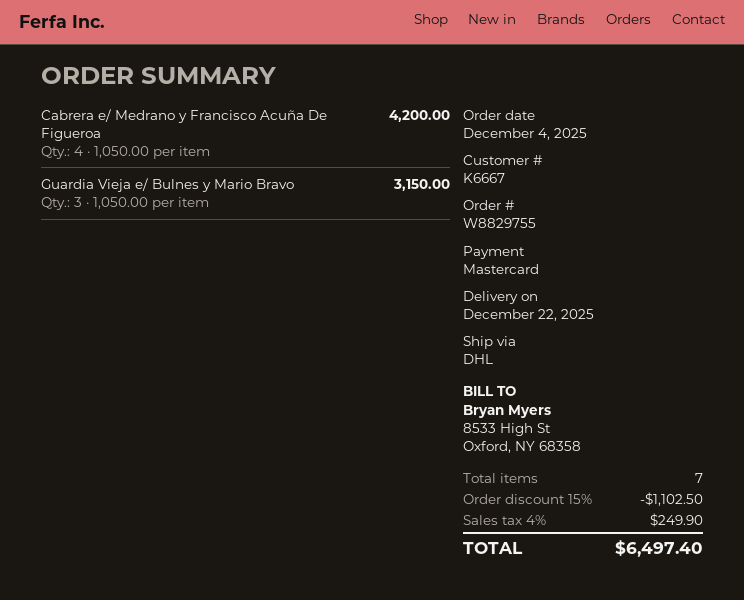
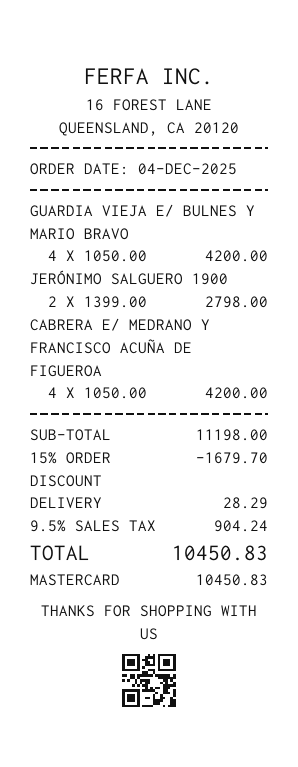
Guardia Vieja e/ Bulnes y Mario Bravo: 3 x 1050.00 = 3150.00 -> 4 x 1050.00 = 4200.00
JERÓNIMO SALGUERO 1900: none -> 2 x 1399.00 = 2798.00
discount: 15% = 1102.50 -> 15% = 1679.70
shipping: none -> 28.29
tax: 4% = 249.90 -> 9.5% = 904.24
total: 6497.40 -> 10450.83

